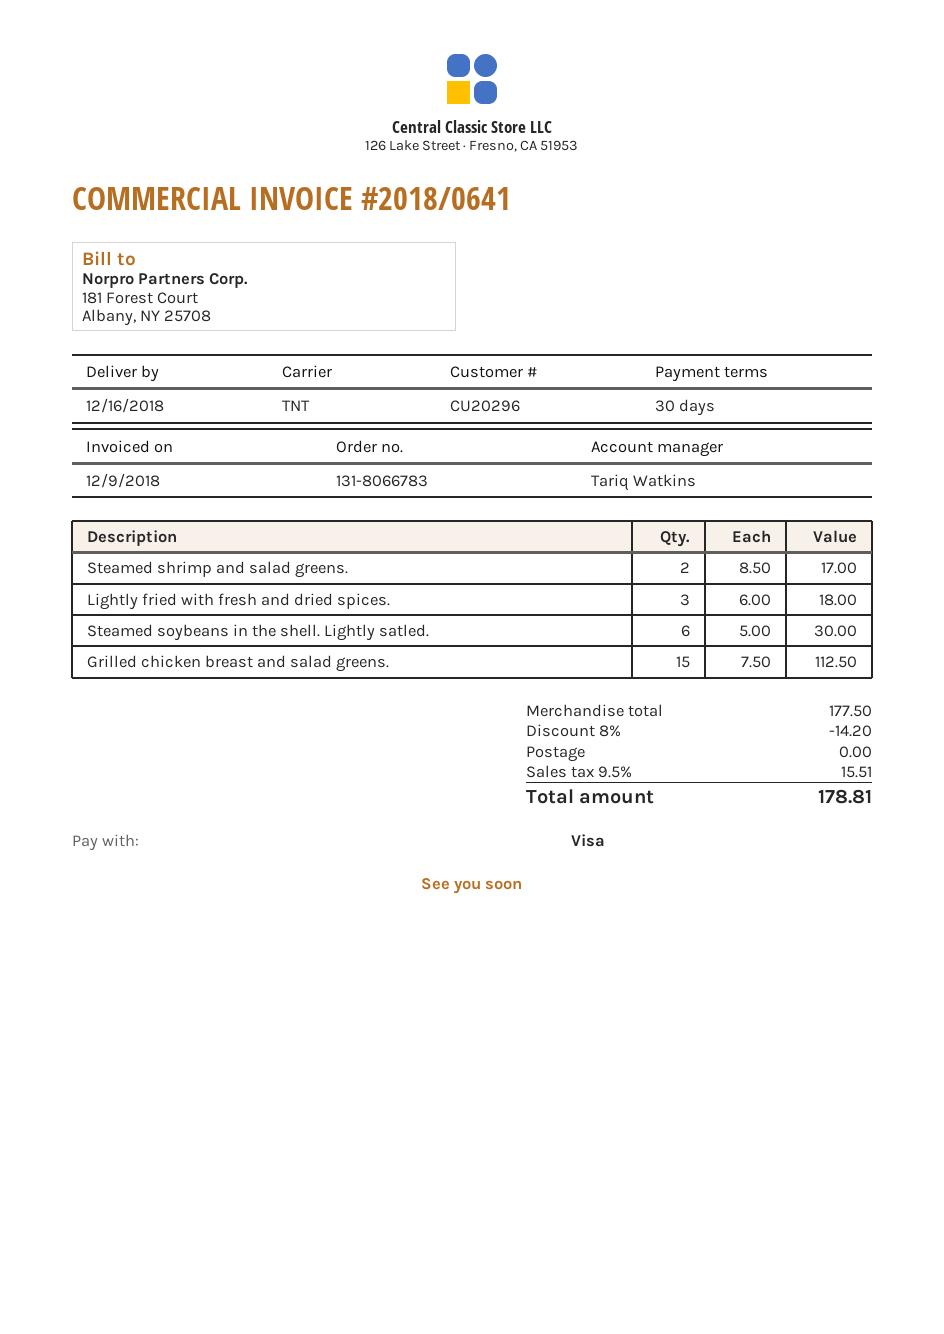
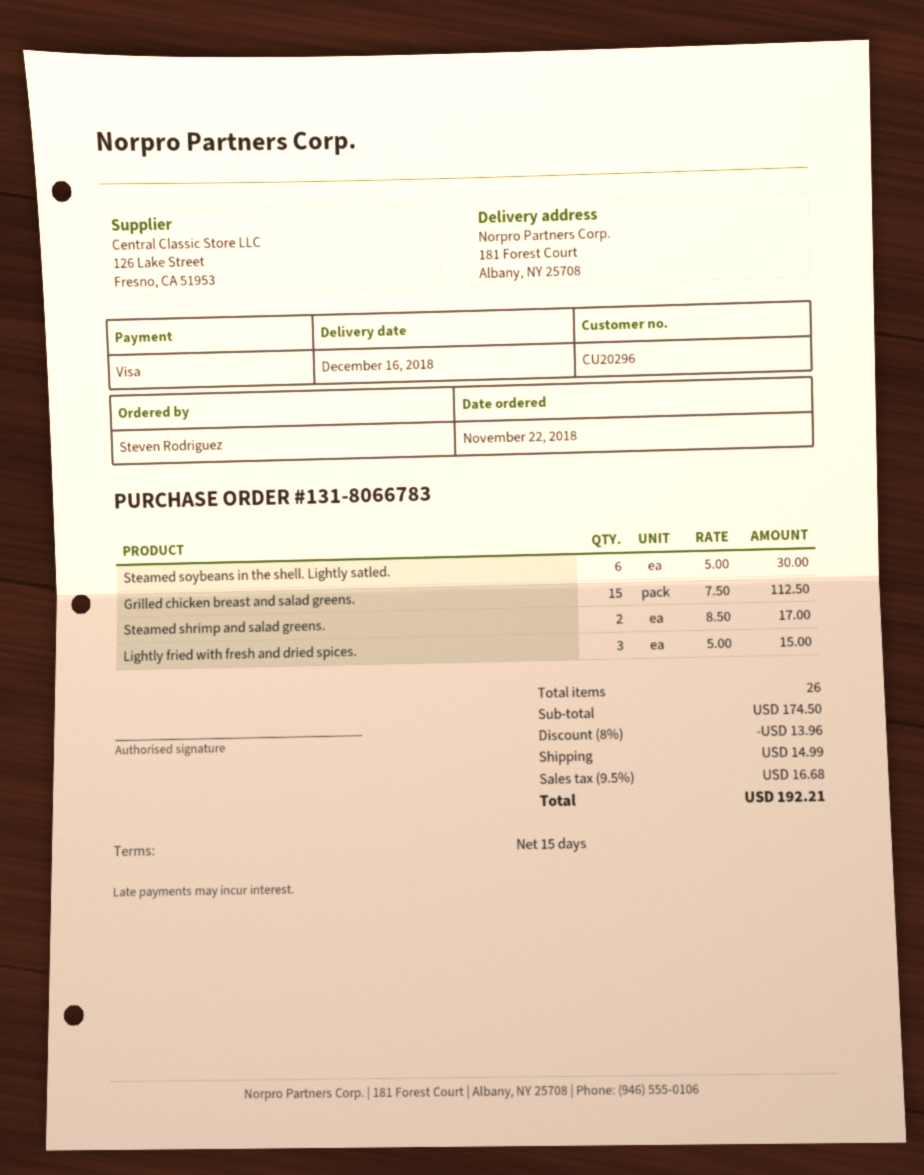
payment terms: 30 days -> 15 days
Lightly fried with fresh and dried spices.: 3 x 6.00 = 18.00 -> 3 x 5.00 = 15.00
subtotal: 177.50 -> 174.50
discount: 8% = 14.20 -> 8% = 13.96
shipping: 0.00 -> 14.99
tax: 9.5% = 15.51 -> 9.5% = 16.68
total: 178.81 -> 192.21

